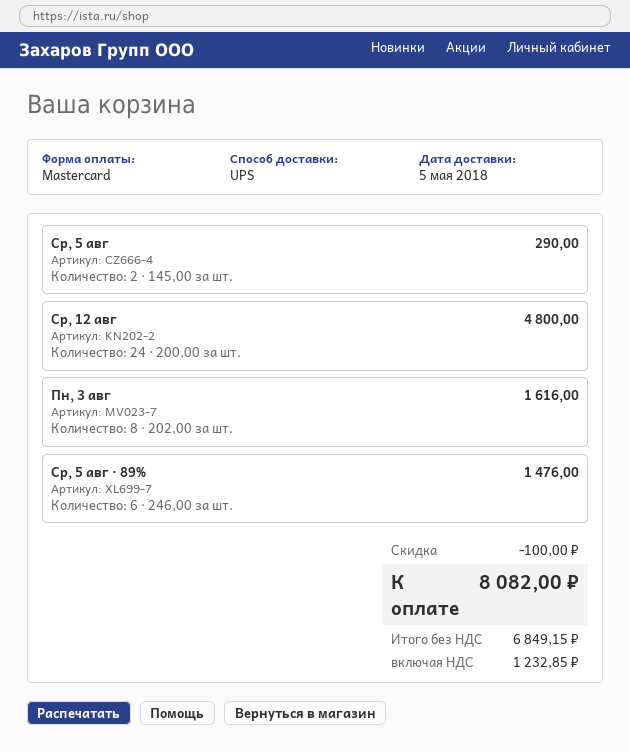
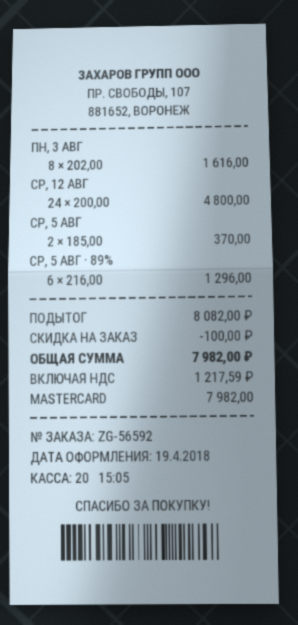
Ср, 5 авг: 2 x 145.00 = 290.00 -> 2 x 185.00 = 370.00
Ср, 5 авг · 89%: 6 x 246.00 = 1476.00 -> 6 x 216.00 = 1296.00
tax: 1232.85 -> 1217.59
total: 8082.00 -> 7982.00

